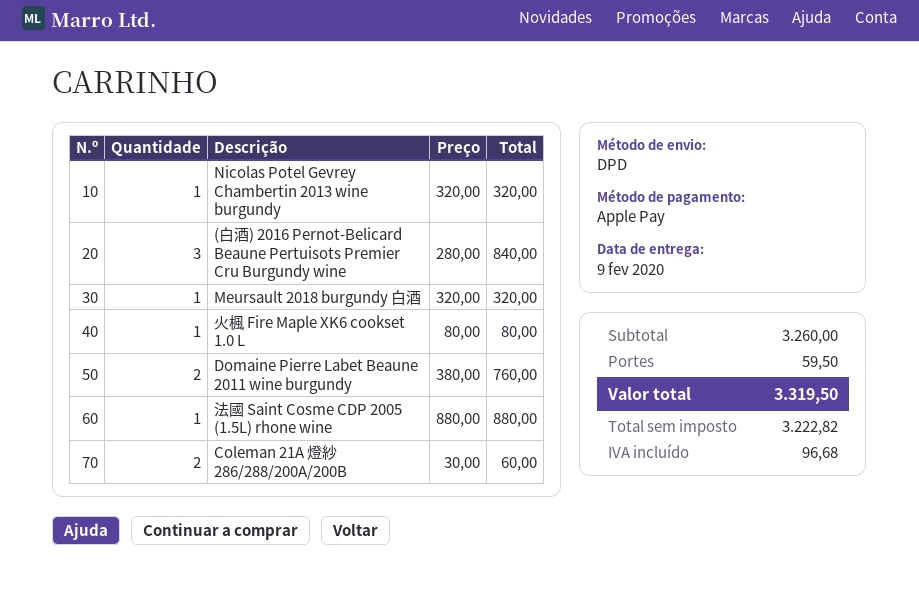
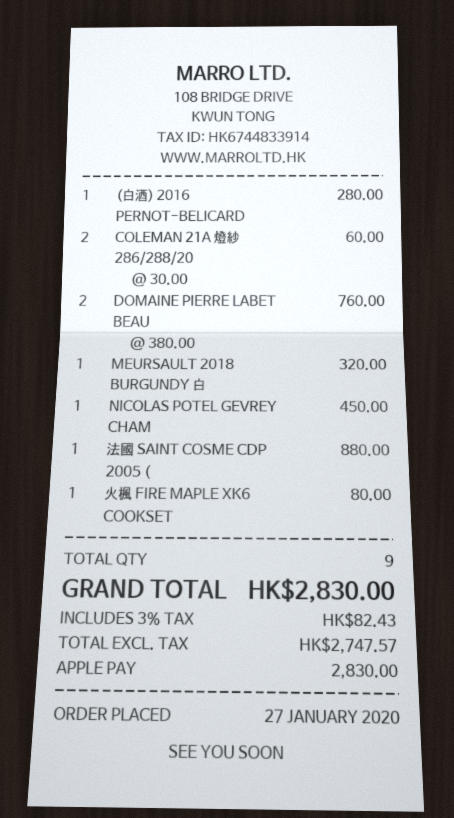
Nicolas Potel Gevrey Chambertin 2013 wine burgundy: 1 x 320.00 = 320.00 -> 1 x 450.00 = 450.00
(白酒) 2016 Pernot-Belicard Beaune Pertuisots Premier Cru Burgundy wine: 3 x 280.00 = 840.00 -> 1 x 280.00 = 280.00
shipping: 59.50 -> none
net: 3222.82 -> 2747.57
tax: 96.68 -> 82.43
total: 3319.50 -> 2830.00

